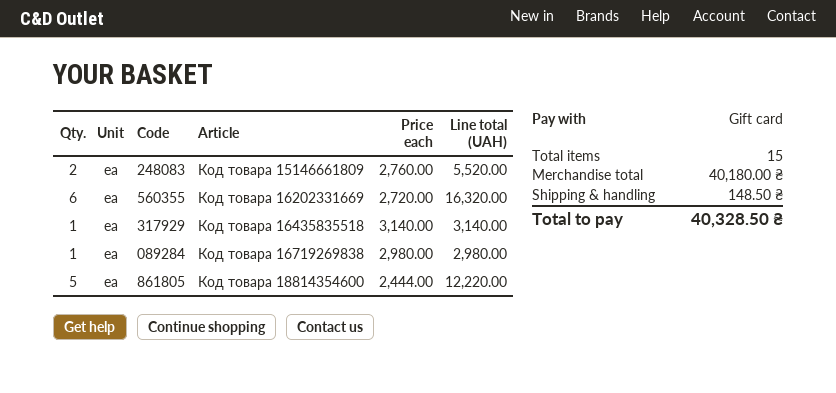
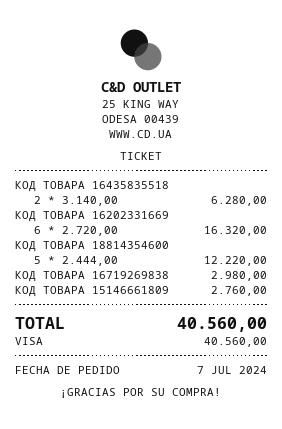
payment method: gift card -> Visa
Код товара 15146661809: 2 x 2760.00 = 5520.00 -> 1 x 2760.00 = 2760.00
Код товара 16435835518: 1 x 3140.00 = 3140.00 -> 2 x 3140.00 = 6280.00
shipping: 148.50 -> none
total: 40328.50 -> 40560.00

